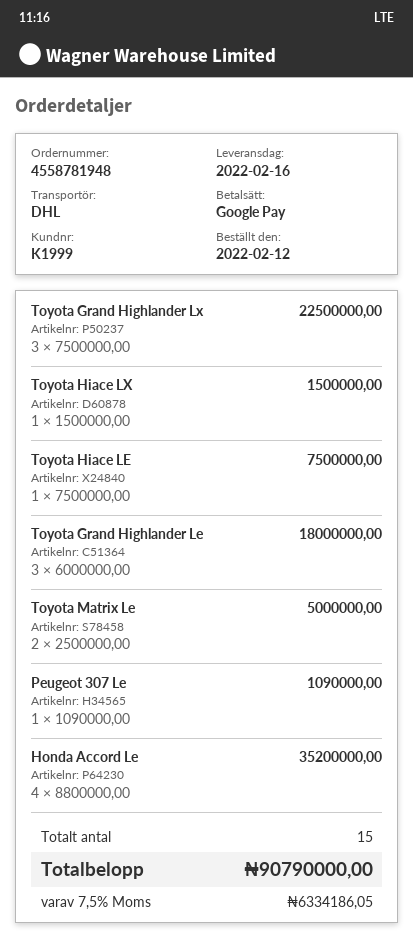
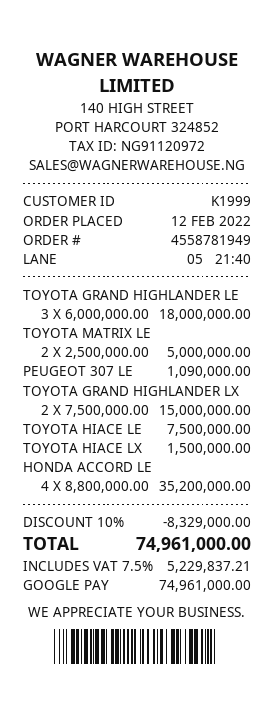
order number: 4558781948 -> 4558781949
Toyota Grand Highlander Lx: 3 x 7500000.00 = 22500000.00 -> 2 x 7500000.00 = 15000000.00
discount: none -> 10% = 8329000.00
tax: 7.5% = 6334186.05 -> 7.5% = 5229837.21
total: 90790000.00 -> 74961000.00

